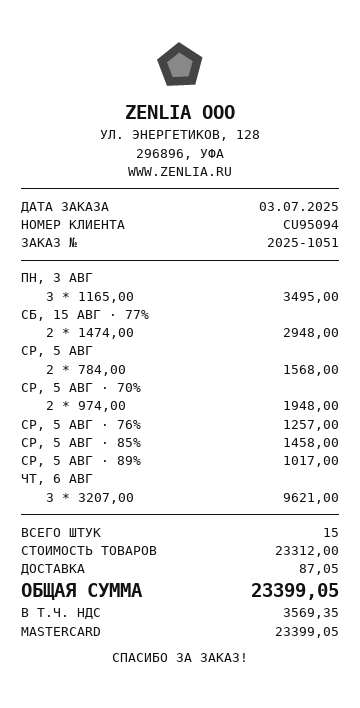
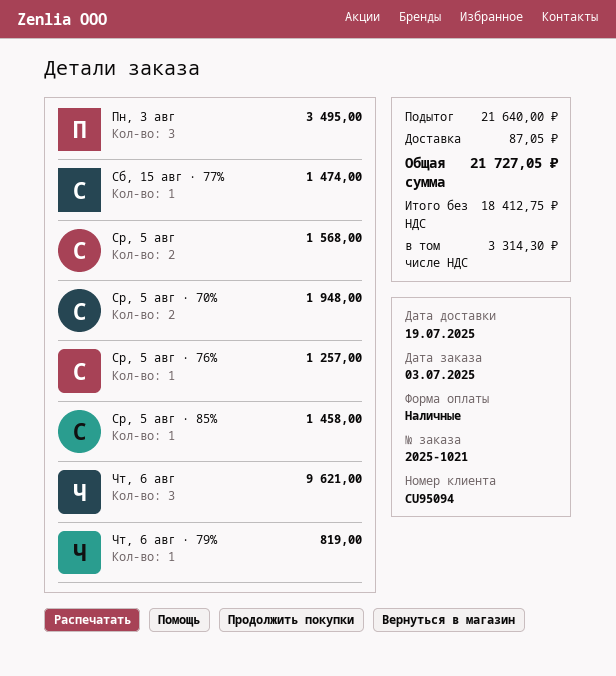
order number: 2025-1051 -> 2025-1021
payment method: Mastercard -> cash
СБ, 15 АВГ · 77%: 2 for 2948.00 -> 1 for 1474.00
СР, 5 АВГ · 89%: 1 for 1017.00 -> none
Чт, 6 авг · 79%: none -> 1 for 819.00
subtotal: 23312.00 -> 21640.00
tax: 3569.35 -> 3314.30
total: 23399.05 -> 21727.05

